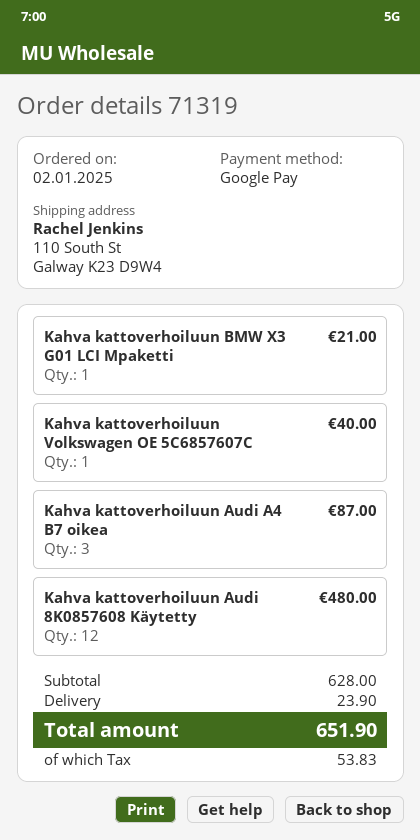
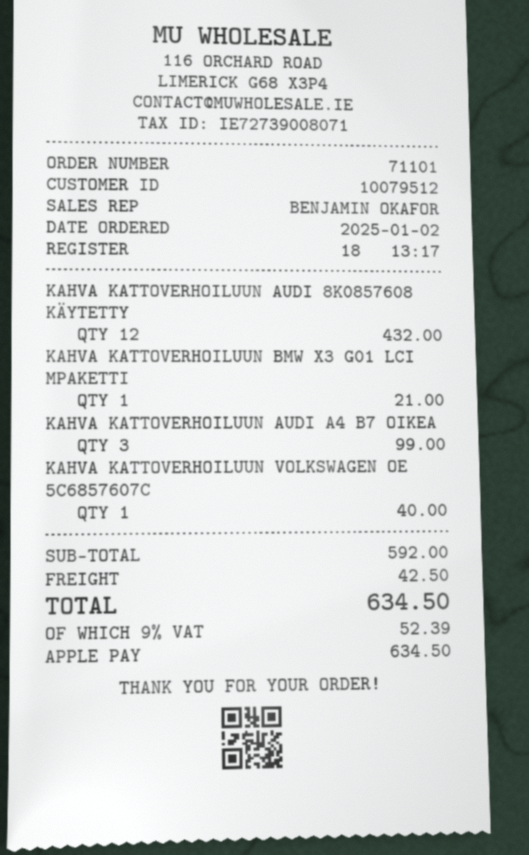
order number: 71319 -> 71101
payment method: Google Pay -> Apple Pay
Kahva kattoverhoiluun Audi A4 B7 oikea: 3 for 87.00 -> 3 for 99.00
Kahva kattoverhoiluun Audi 8K0857608 Käytetty: 12 for 480.00 -> 12 for 432.00
subtotal: 628.00 -> 592.00
shipping: 23.90 -> 42.50
tax: 53.83 -> 52.39
total: 651.90 -> 634.50

